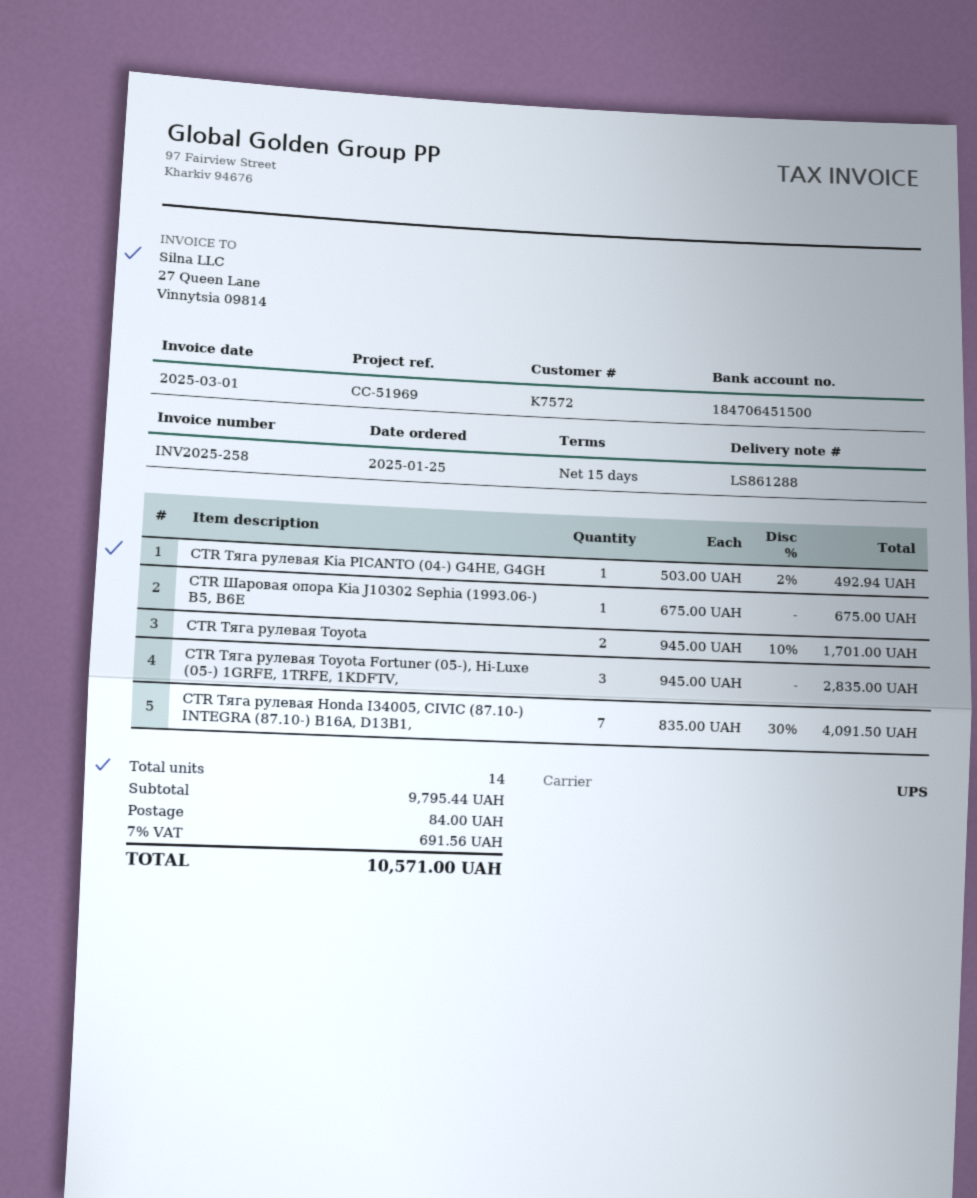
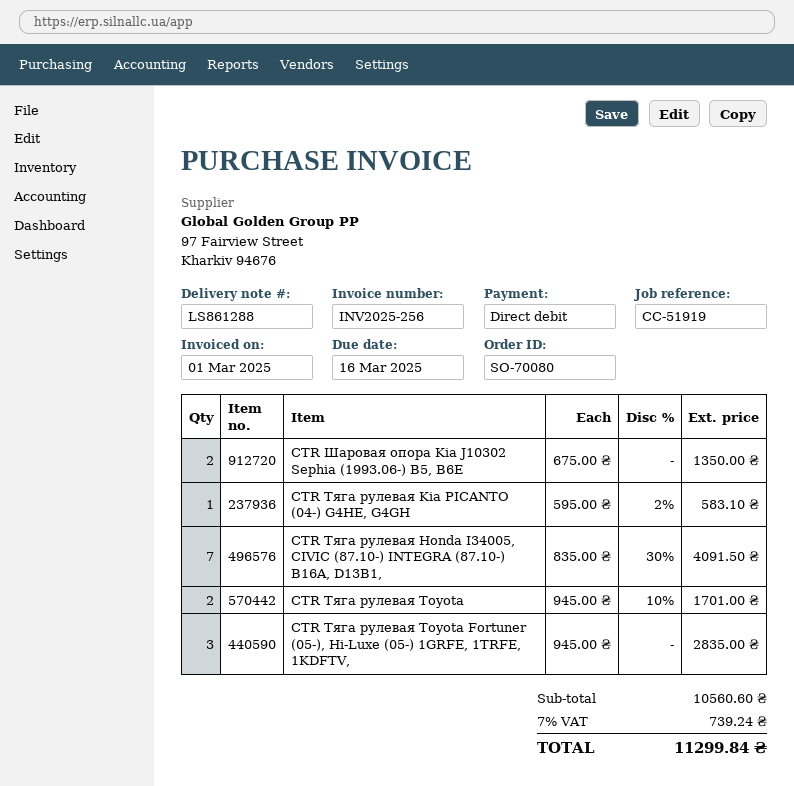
invoice number: INV2025-258 -> INV2025-256
reference: CC-51969 -> CC-51919
CTR Тяга рулевая Kia PICANTO (04-) G4HE, G4GH: 1 x 503.00 - 2% = 492.94 -> 1 x 595.00 - 2% = 583.10
CTR Шаровая опора Kia J10302 Sephia (1993.06-) B5, B6E: 1 x 675.00 = 675.00 -> 2 x 675.00 = 1350.00
subtotal: 9795.44 -> 10560.60
shipping: 84.00 -> none
tax: 7% = 691.56 -> 7% = 739.24
total: 10571.00 -> 11299.84

